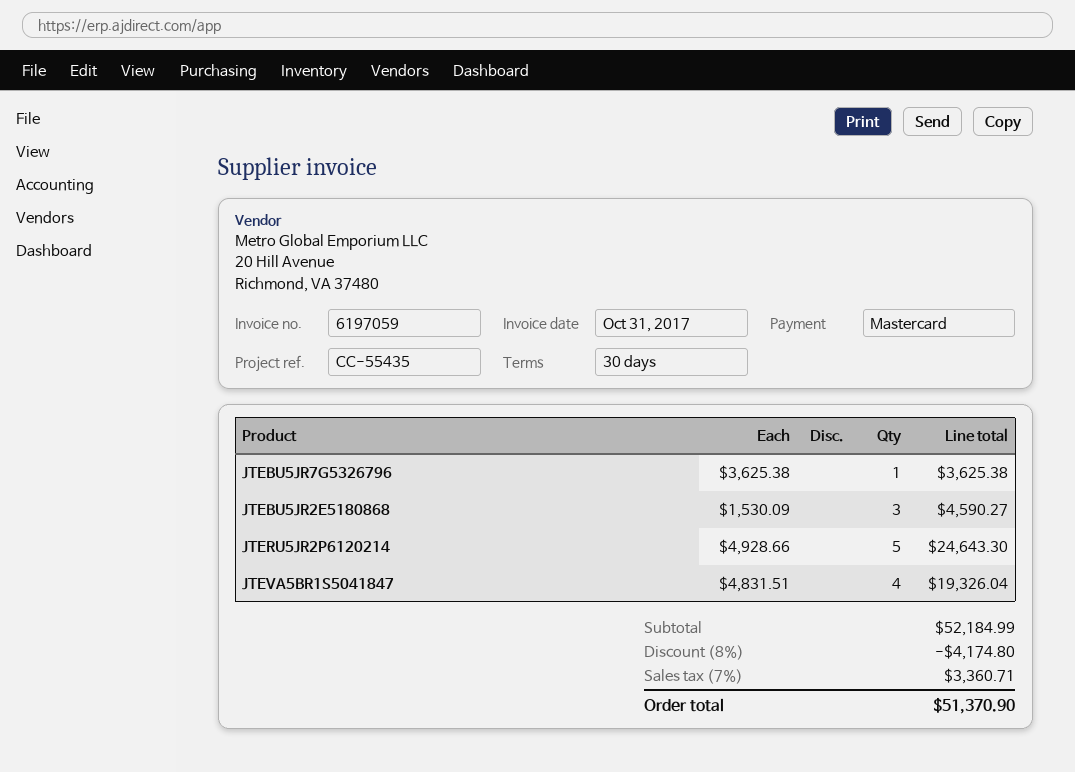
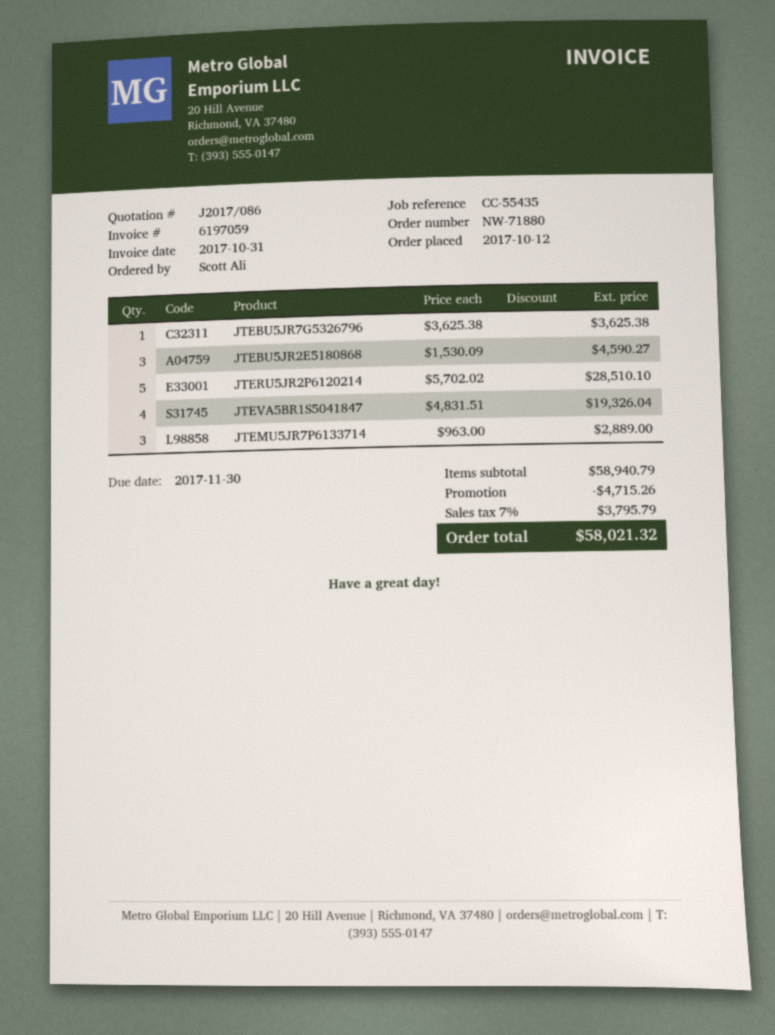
JTERU5JR2P6120214: 5 x 4928.66 = 24643.30 -> 5 x 5702.02 = 28510.10
JTEMU5JR7P6133714: none -> 3 x 963.00 = 2889.00
subtotal: 52184.99 -> 58940.79
discount: 4174.80 -> 4715.26
tax: 7% = 3360.71 -> 7% = 3795.79
total: 51370.90 -> 58021.32

